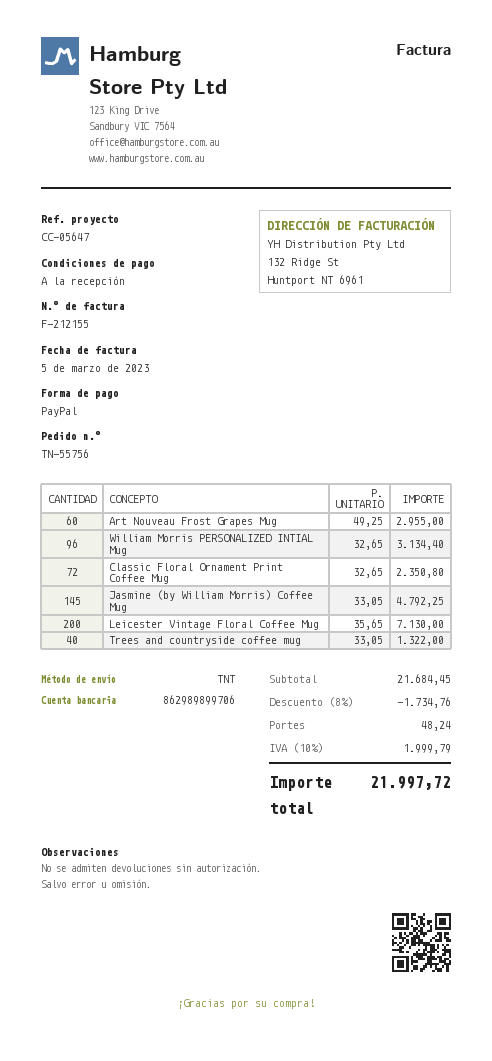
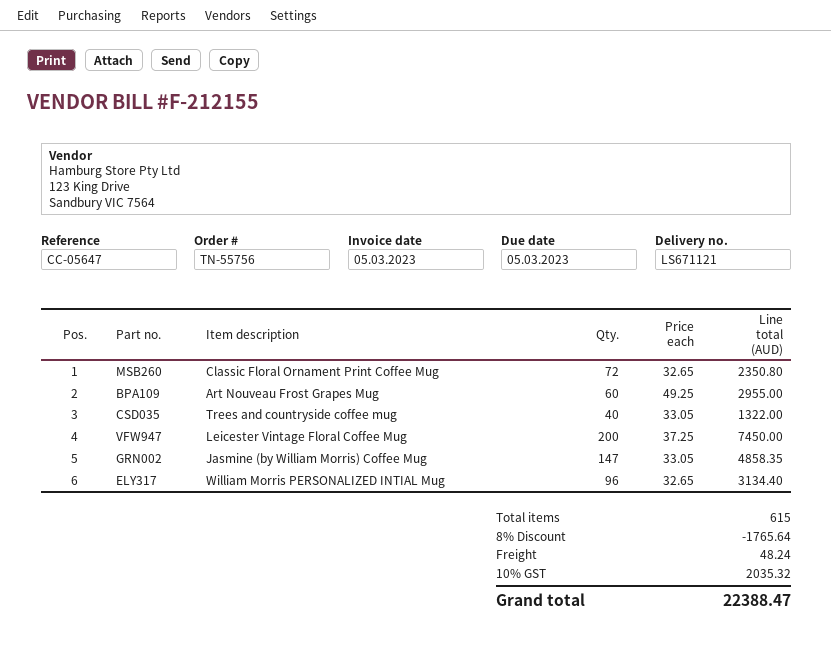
Jasmine (by William Morris) Coffee Mug: 145 x 33.05 = 4792.25 -> 147 x 33.05 = 4858.35
Leicester Vintage Floral Coffee Mug: 200 x 35.65 = 7130.00 -> 200 x 37.25 = 7450.00
discount: 8% = 1734.76 -> 8% = 1765.64
tax: 10% = 1999.79 -> 10% = 2035.32
total: 21997.72 -> 22388.47

